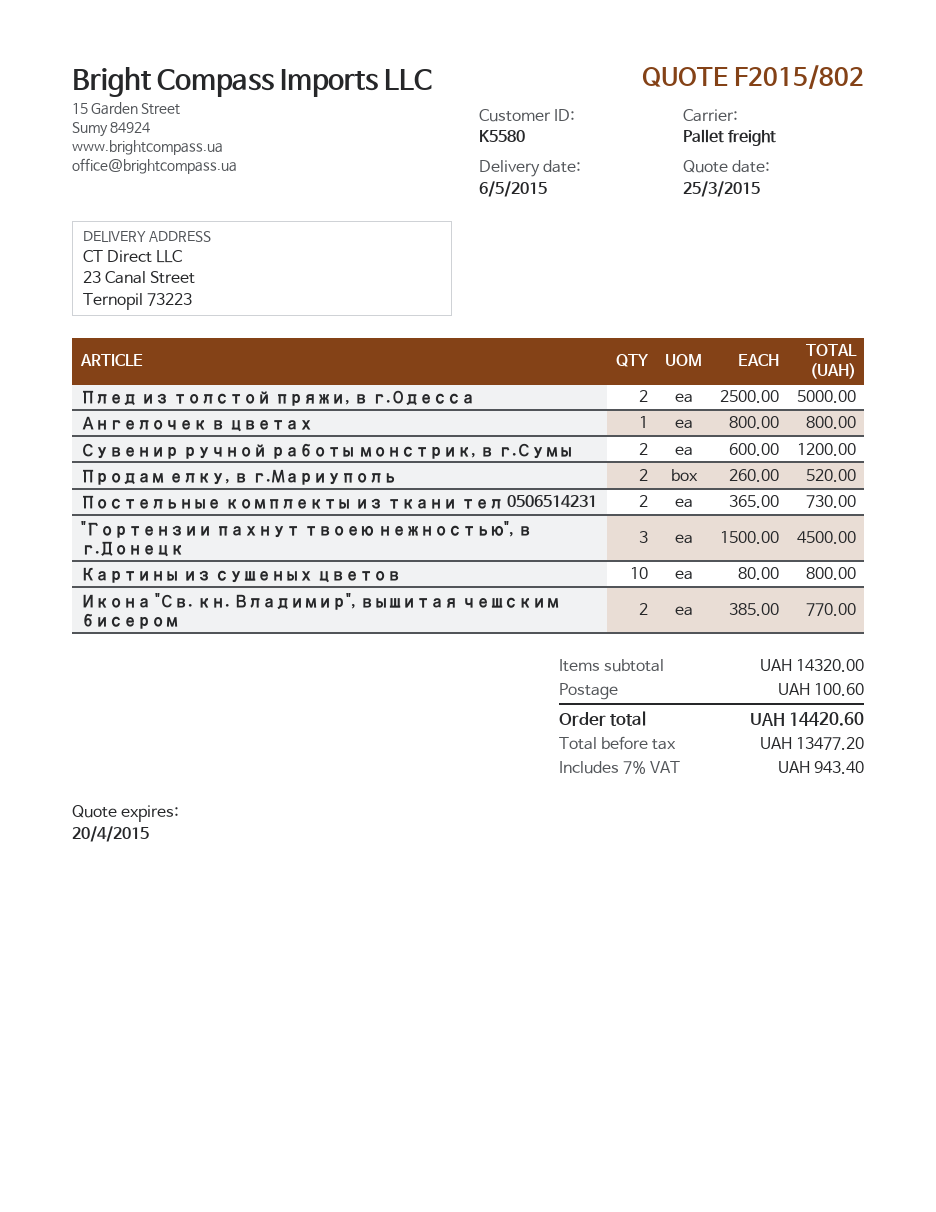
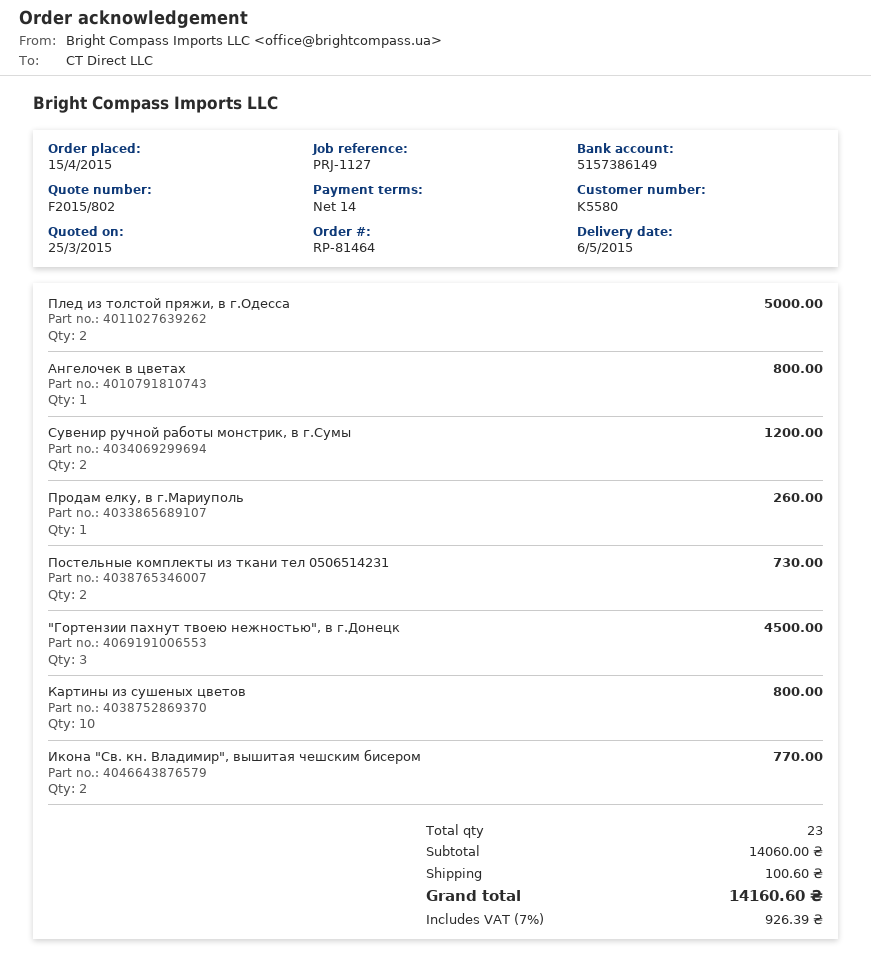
Продам елку, в г.Мариуполь: 2 for 520.00 -> 1 for 260.00
subtotal: 14320.00 -> 14060.00
tax: 7% = 943.40 -> 7% = 926.39
total: 14420.60 -> 14160.60

